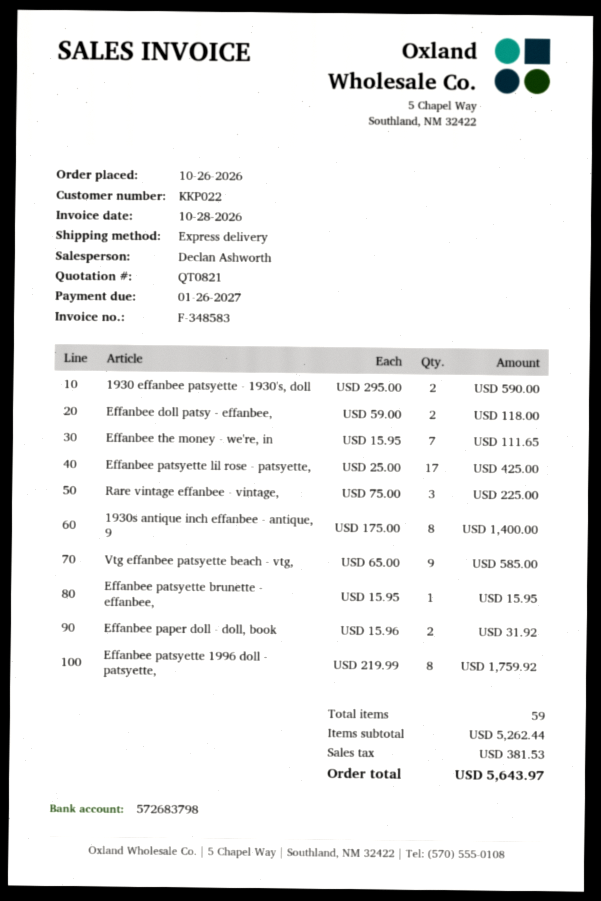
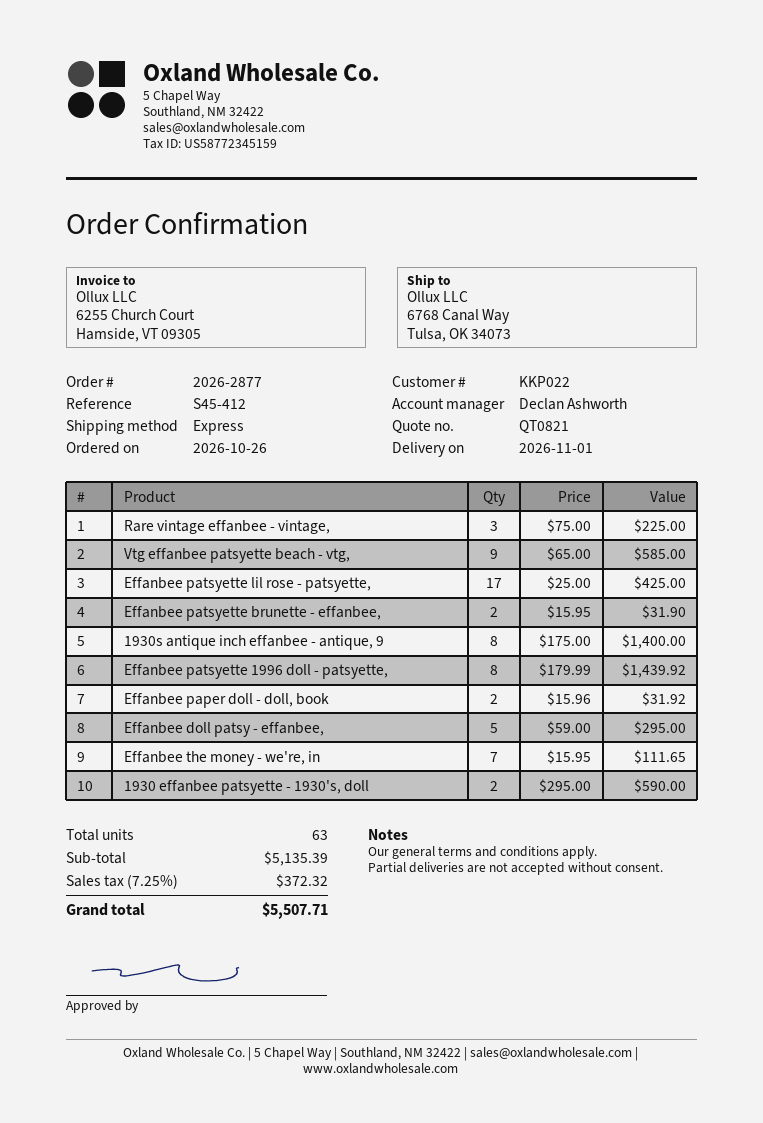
Effanbee doll patsy - effanbee,: 2 x 59.00 = 118.00 -> 5 x 59.00 = 295.00
Effanbee patsyette brunette - effanbee,: 1 x 15.95 = 15.95 -> 2 x 15.95 = 31.90
Effanbee patsyette 1996 doll - patsyette,: 8 x 219.99 = 1759.92 -> 8 x 179.99 = 1439.92
total quantity: 59 -> 63
subtotal: 5262.44 -> 5135.39
tax: 381.53 -> 372.32
total: 5643.97 -> 5507.71

